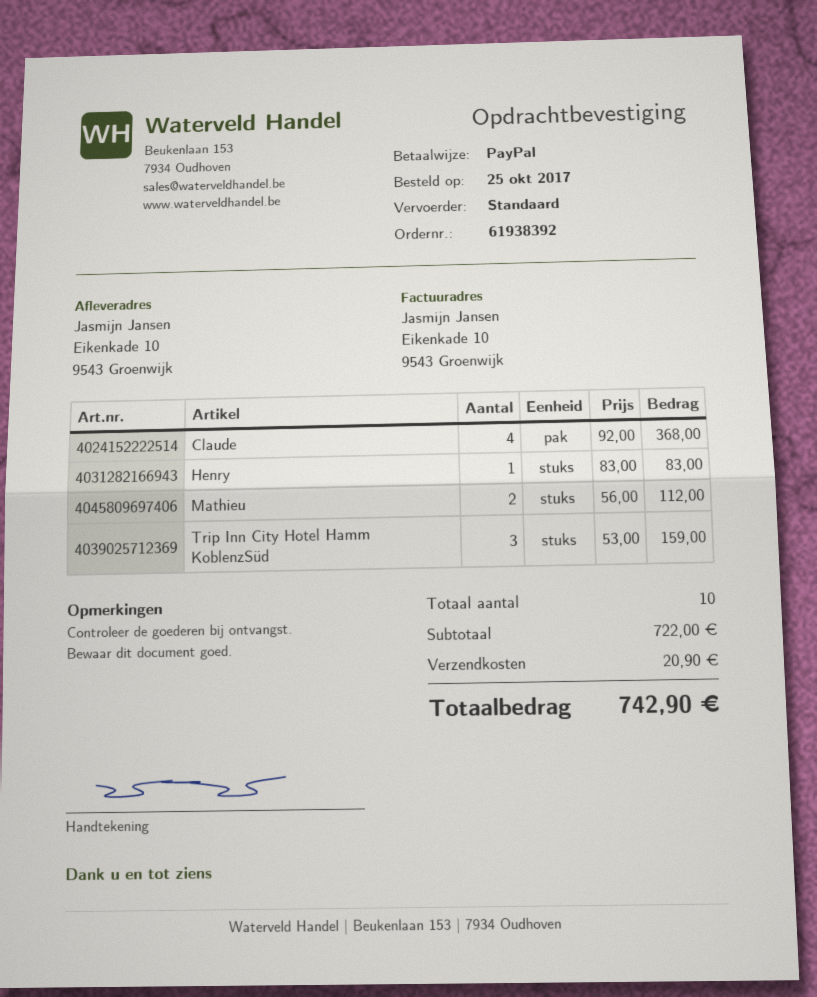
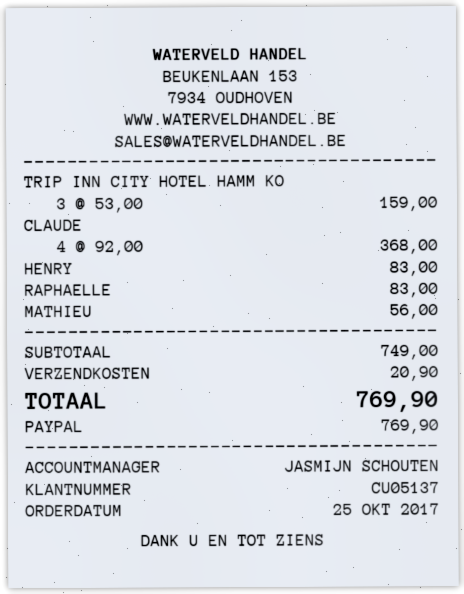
Mathieu: 2 x 56.00 = 112.00 -> 1 x 56.00 = 56.00
RAPHAELLE: none -> 1 x 83.00 = 83.00
subtotal: 722.00 -> 749.00
total: 742.90 -> 769.90

